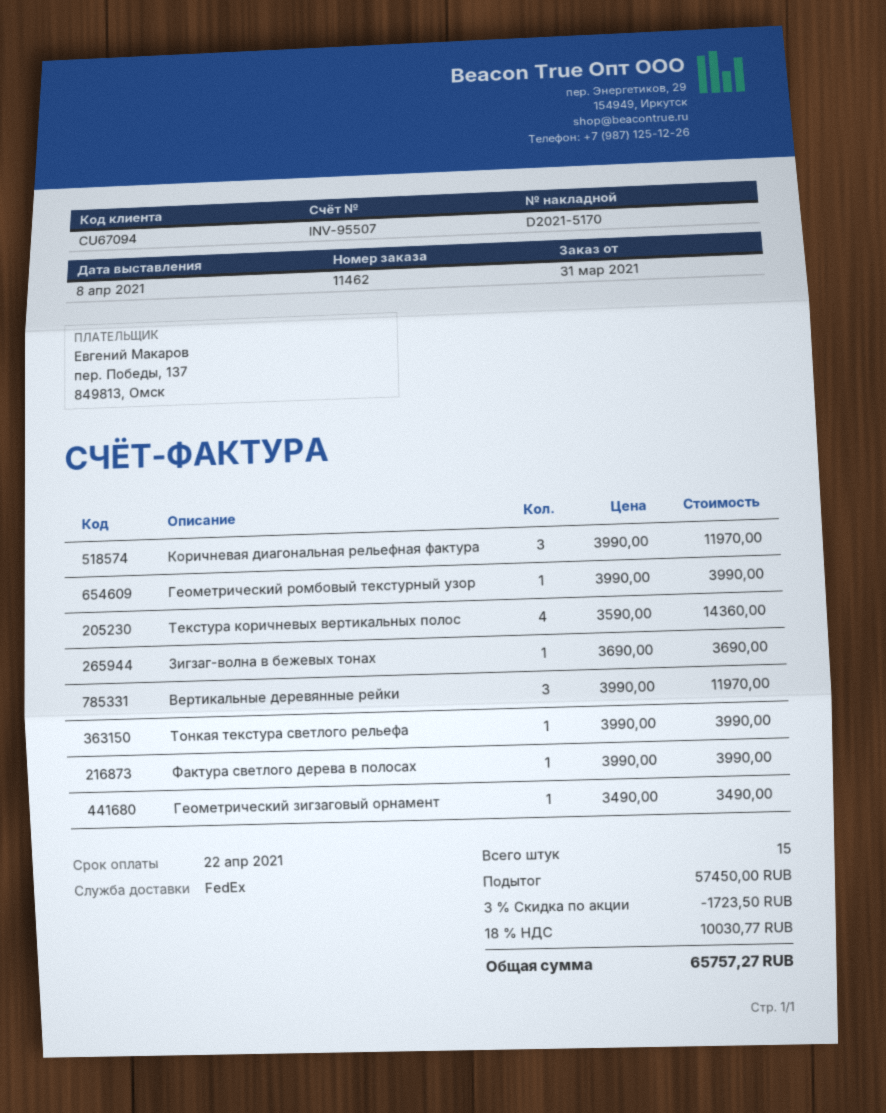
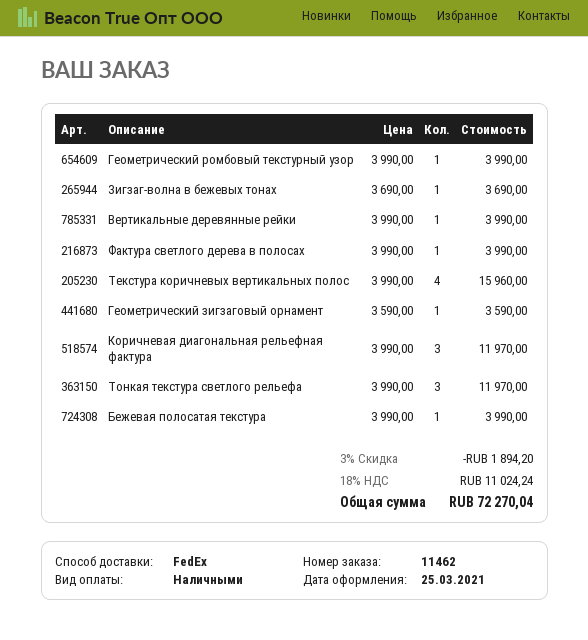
order date: 2021-03-31 -> 2021-03-25
Текстура коричневых вертикальных полос: 4 x 3590.00 = 14360.00 -> 4 x 3990.00 = 15960.00
Вертикальные деревянные рейки: 3 x 3990.00 = 11970.00 -> 1 x 3990.00 = 3990.00
Тонкая текстура светлого рельефа: 1 x 3990.00 = 3990.00 -> 3 x 3990.00 = 11970.00
Геометрический зигзаговый орнамент: 1 x 3490.00 = 3490.00 -> 1 x 3590.00 = 3590.00
Бежевая полосатая текстура: none -> 1 x 3990.00 = 3990.00
discount: 3% = 1723.50 -> 3% = 1894.20
tax: 18% = 10030.77 -> 18% = 11024.24
total: 65757.27 -> 72270.04

